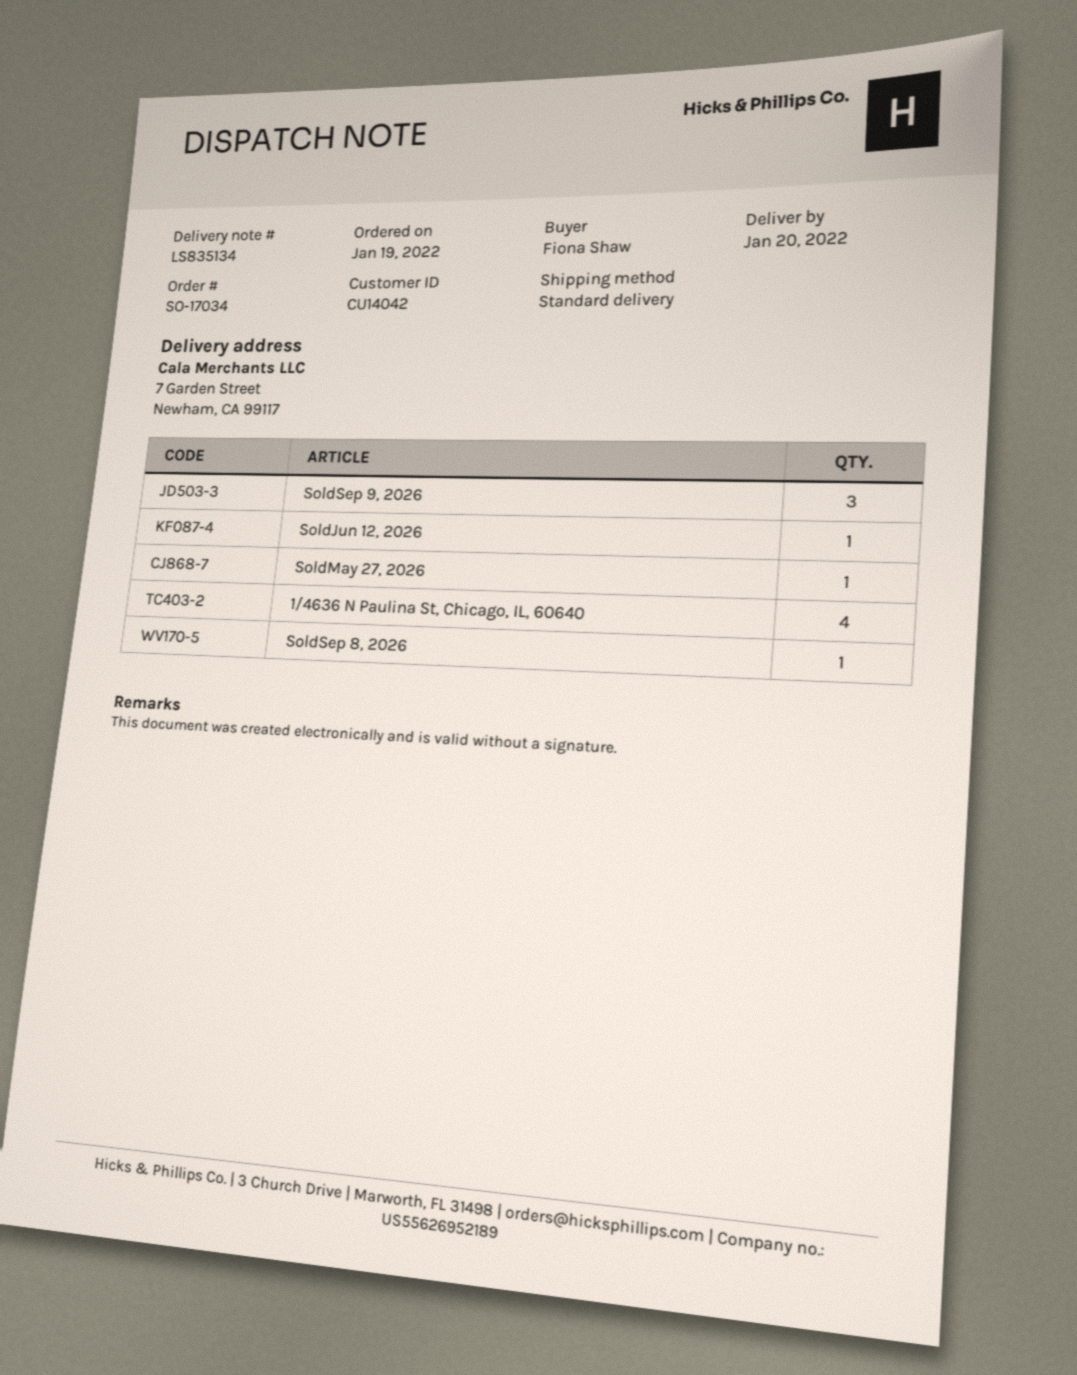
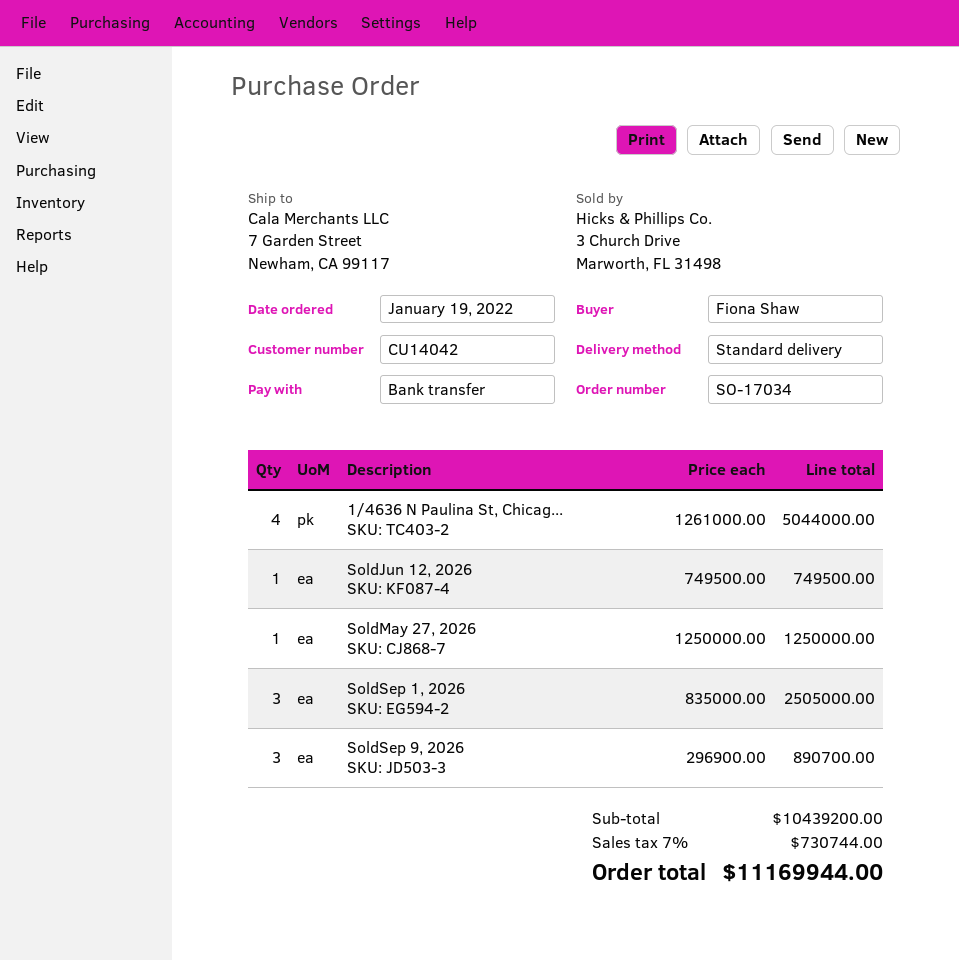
SoldSep 8, 2026: 1 -> none
SoldSep 1, 2026: none -> 3

